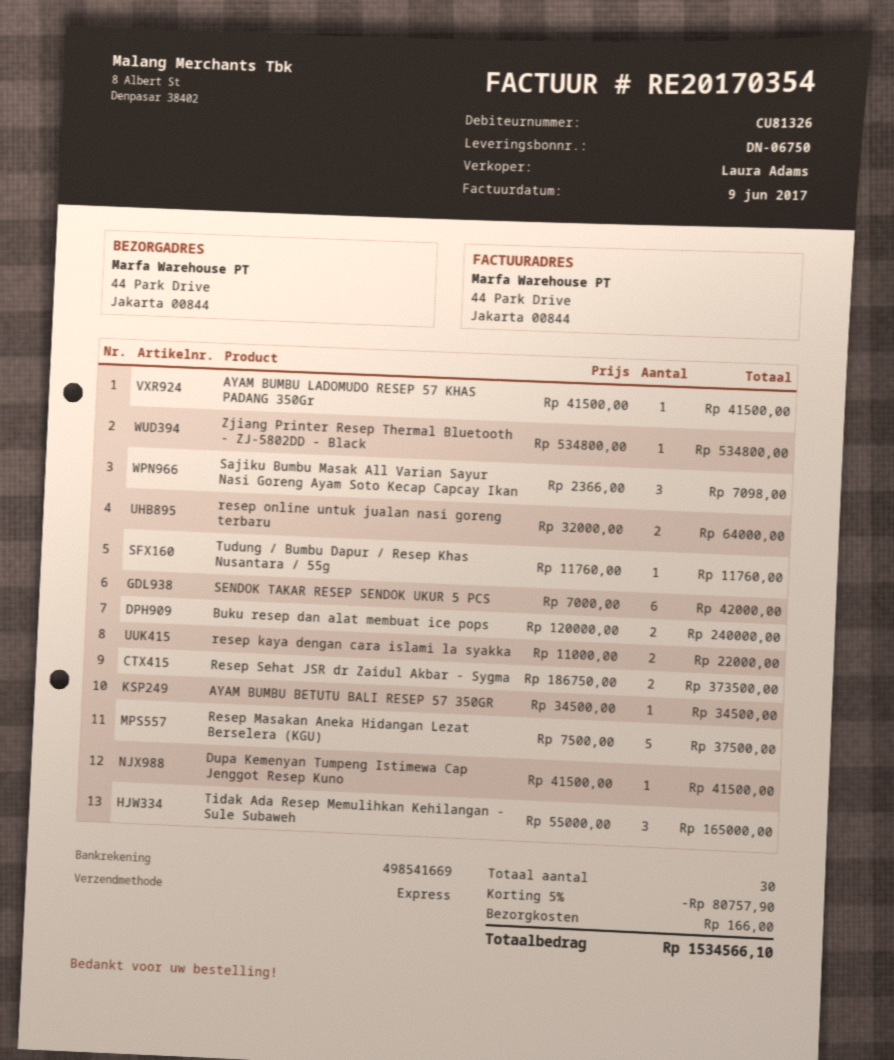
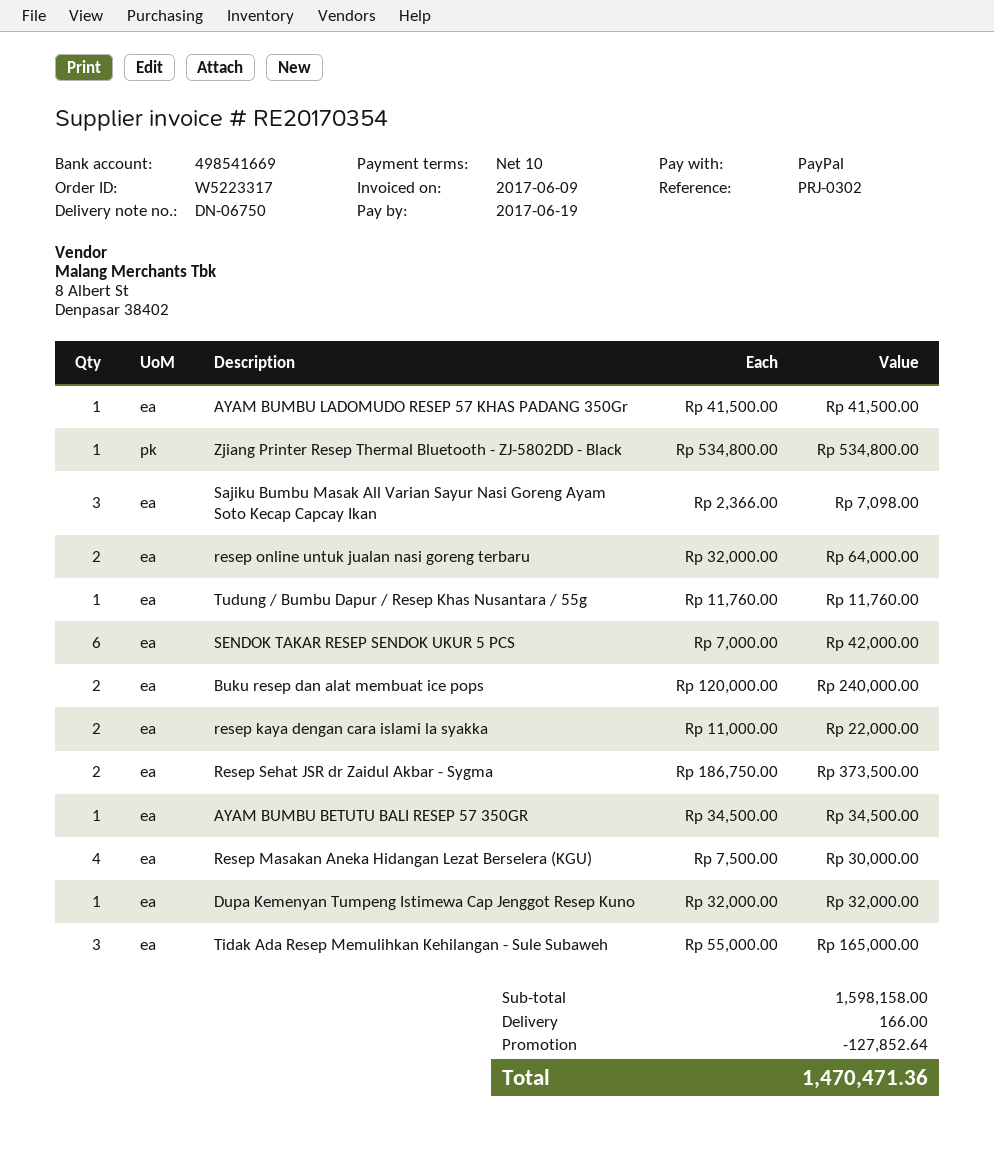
Resep Masakan Aneka Hidangan Lezat Berselera (KGU): 5 x 7500.00 = 37500.00 -> 4 x 7500.00 = 30000.00
Dupa Kemenyan Tumpeng Istimewa Cap Jenggot Resep Kuno: 1 x 41500.00 = 41500.00 -> 1 x 32000.00 = 32000.00
discount: 80757.90 -> 127852.64
total: 1534566.10 -> 1470471.36

